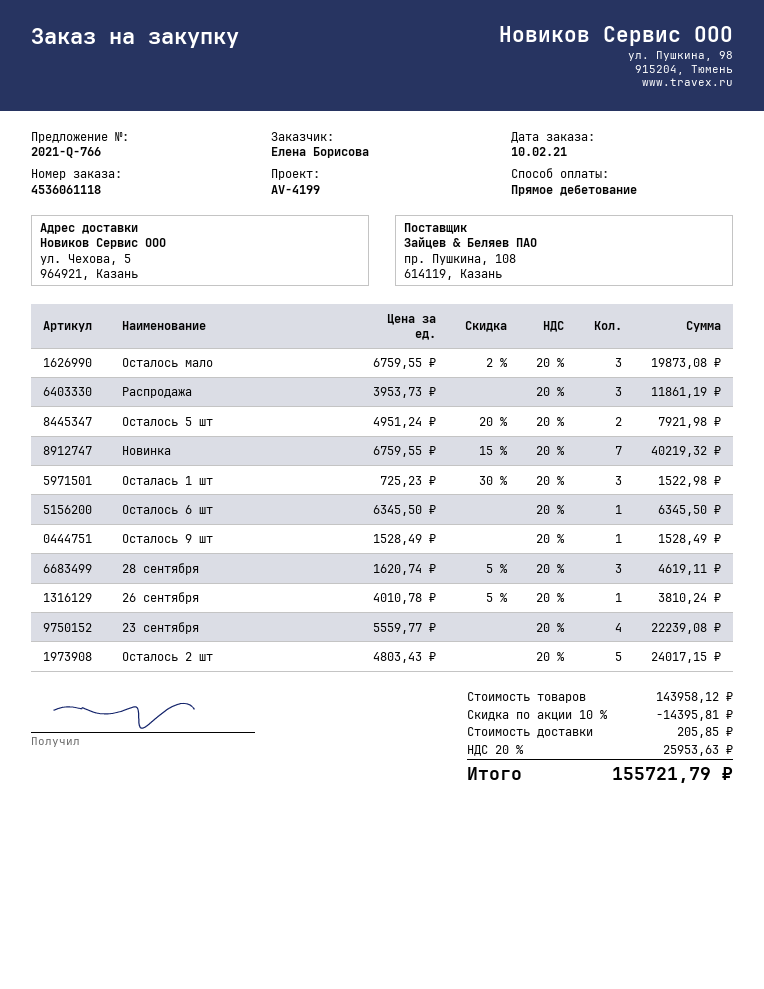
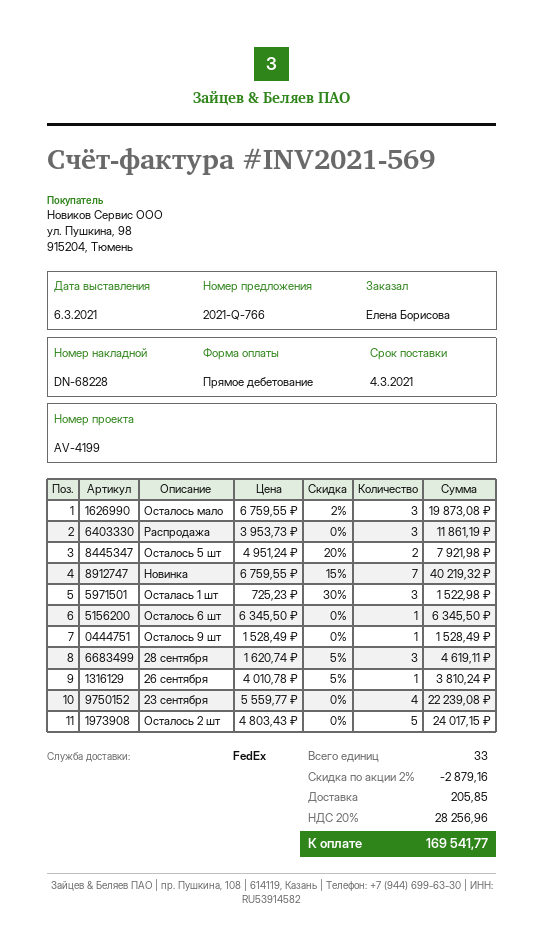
discount: 10% = 14395.81 -> 2% = 2879.16
tax: 20% = 25953.63 -> 20% = 28256.96
total: 155721.79 -> 169541.77

